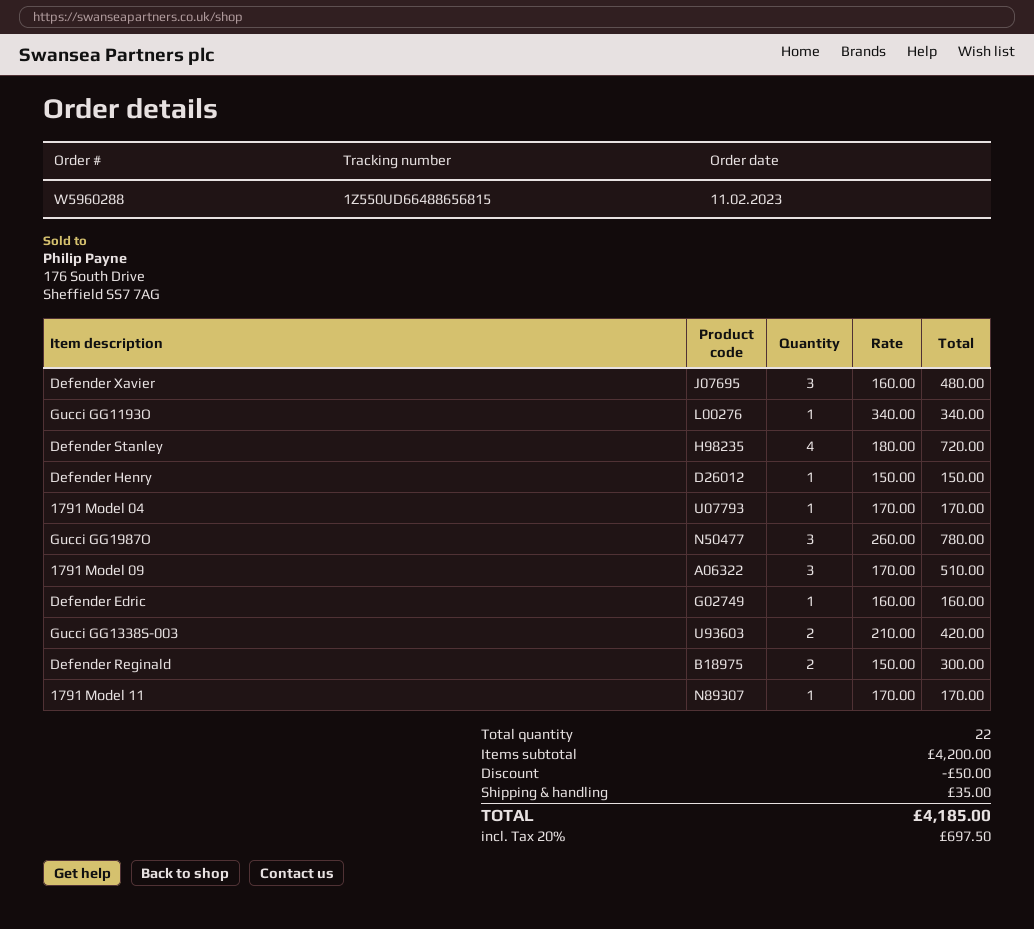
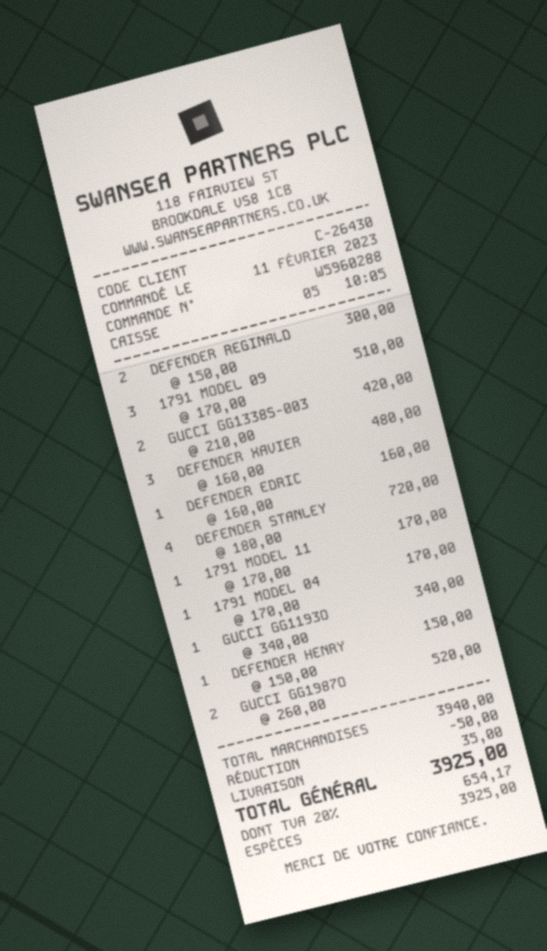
Gucci GG1987O: 3 x 260.00 = 780.00 -> 2 x 260.00 = 520.00
subtotal: 4200.00 -> 3940.00
tax: 20% = 697.50 -> 20% = 654.17
total: 4185.00 -> 3925.00

